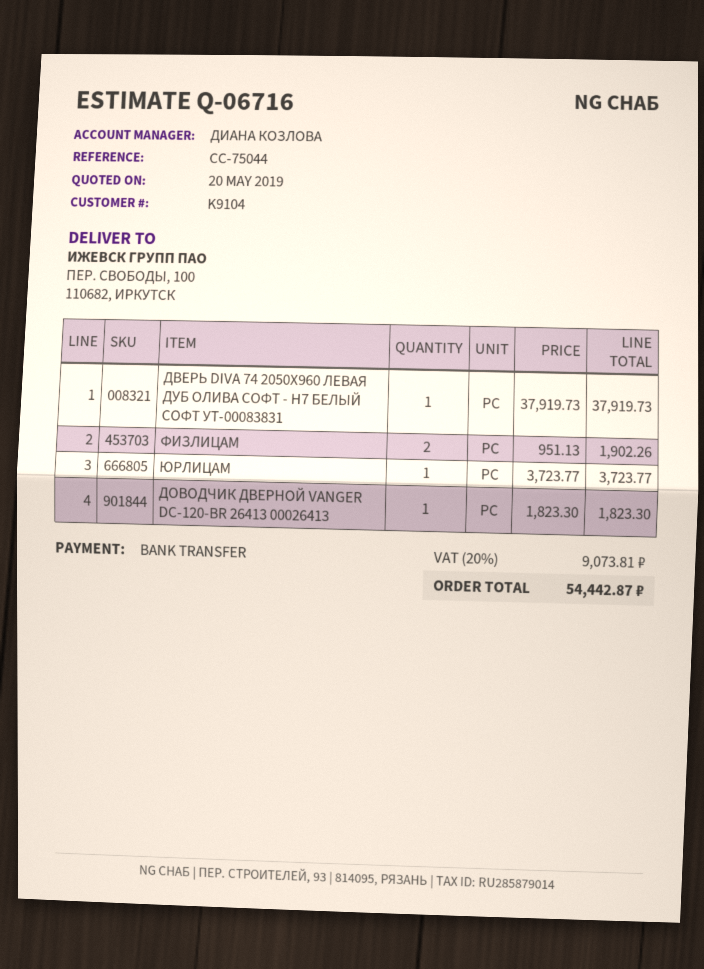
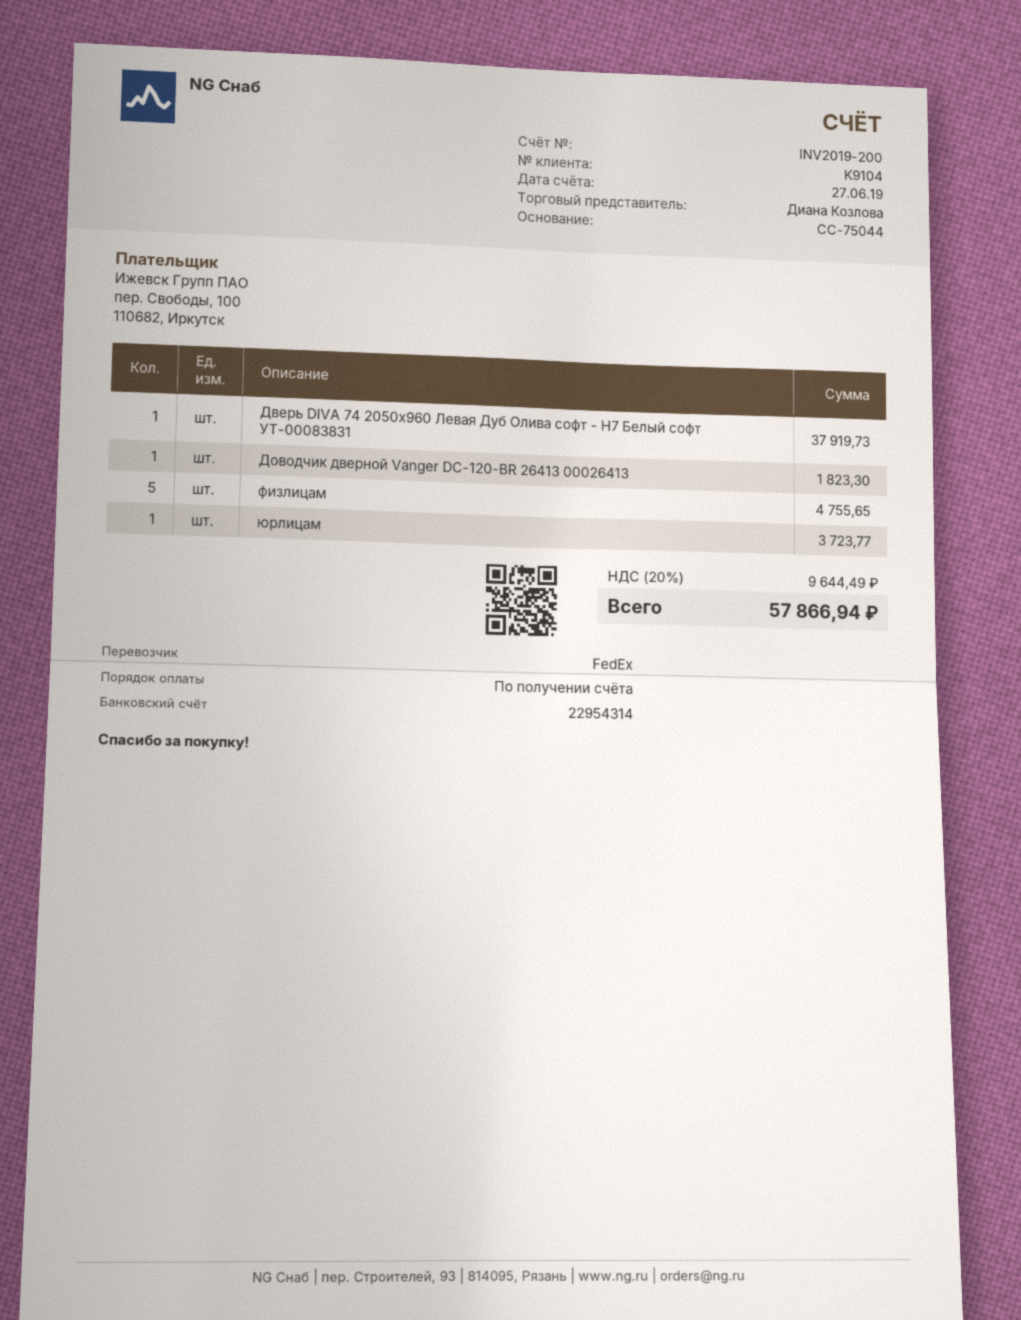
ФИЗЛИЦАМ: 2 for 1902.26 -> 5 for 4755.65
tax: 20% = 9073.81 -> 20% = 9644.49
total: 54442.87 -> 57866.94

